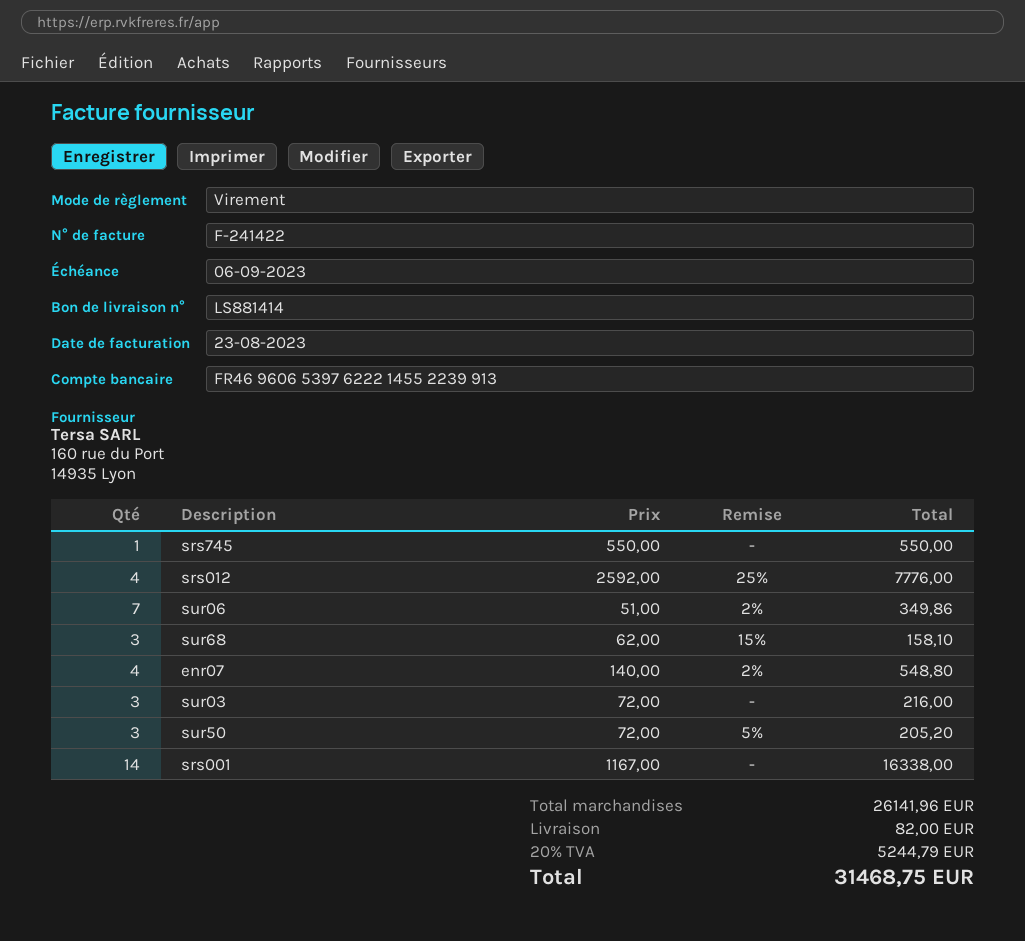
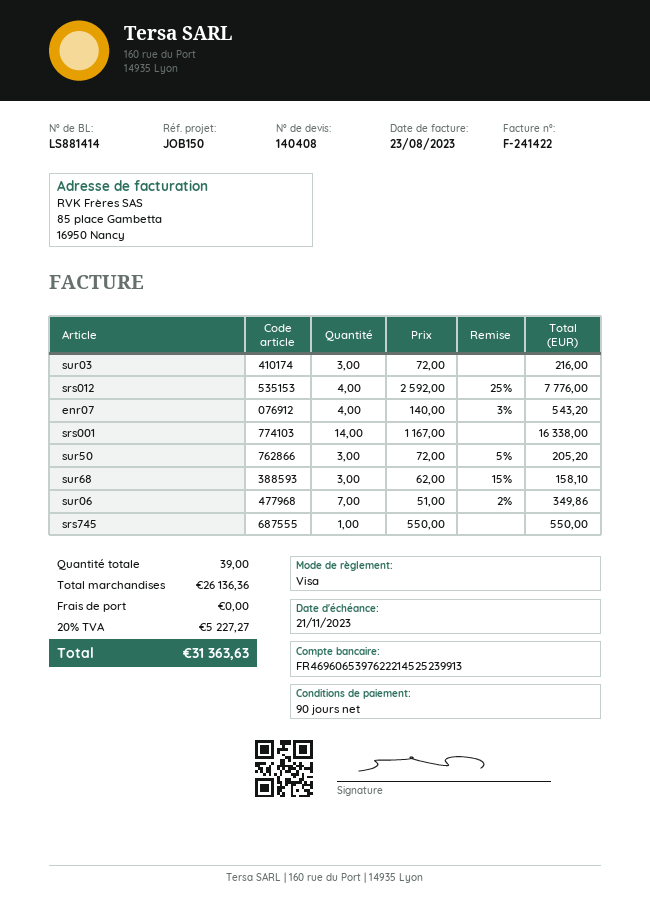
due date: 2023-09-06 -> 2023-11-21
payment method: bank transfer -> Visa
bank account: FR4696065397622214552239913 -> FR4696065397622214525239913
enr07: 4 x 140.00 - 2% = 548.80 -> 4 x 140.00 - 3% = 543.20
subtotal: 26141.96 -> 26136.36
shipping: 82.00 -> 0.00
tax: 20% = 5244.79 -> 20% = 5227.27
total: 31468.75 -> 31363.63

